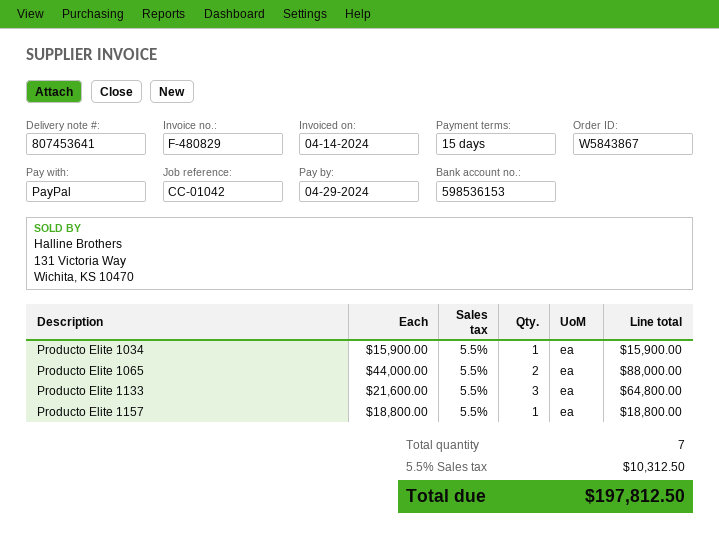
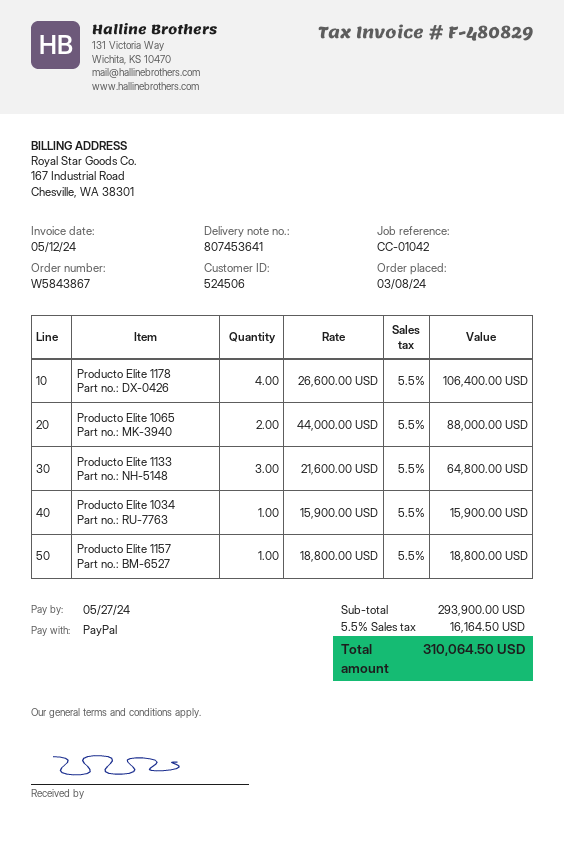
invoice date: 2024-04-14 -> 2024-05-12
due date: 2024-04-29 -> 2024-05-27
Producto Elite 1178: none -> 4 x 26600.00 = 106400.00
tax: 5.5% = 10312.50 -> 5.5% = 16164.50
total: 197812.50 -> 310064.50

